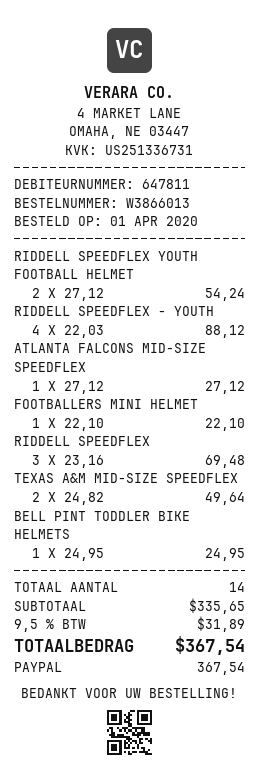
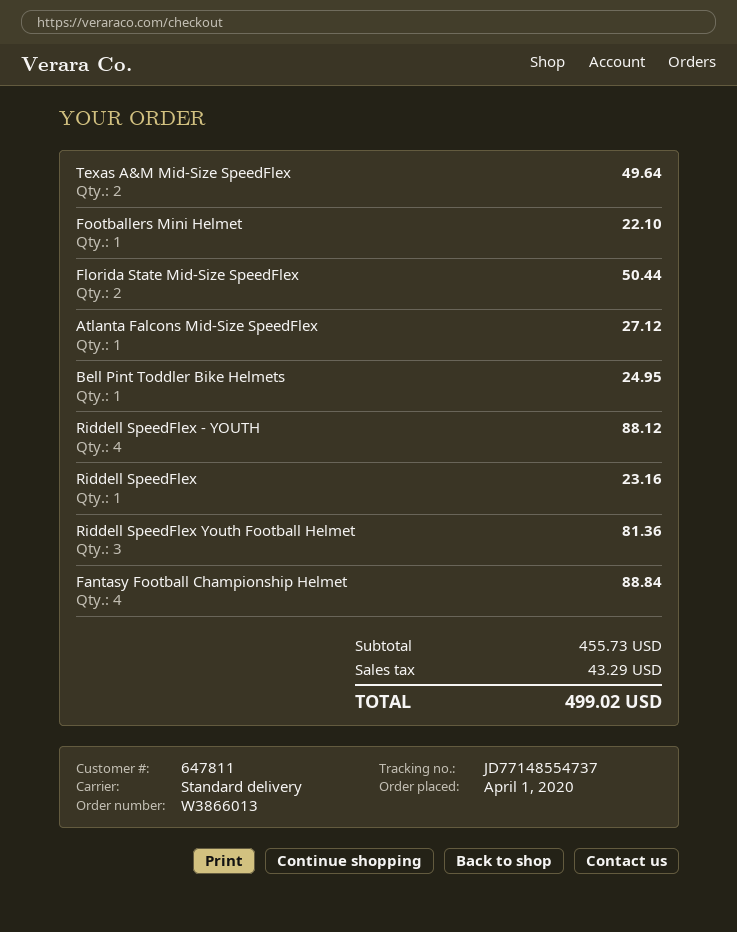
RIDDELL SPEEDFLEX YOUTH FOOTBALL HELMET: 2 for 54.24 -> 3 for 81.36
RIDDELL SPEEDFLEX: 3 for 69.48 -> 1 for 23.16
Florida State Mid-Size SpeedFlex: none -> 2 for 50.44
Fantasy Football Championship Helmet: none -> 4 for 88.84
subtotal: 335.65 -> 455.73
tax: 31.89 -> 43.29
total: 367.54 -> 499.02

